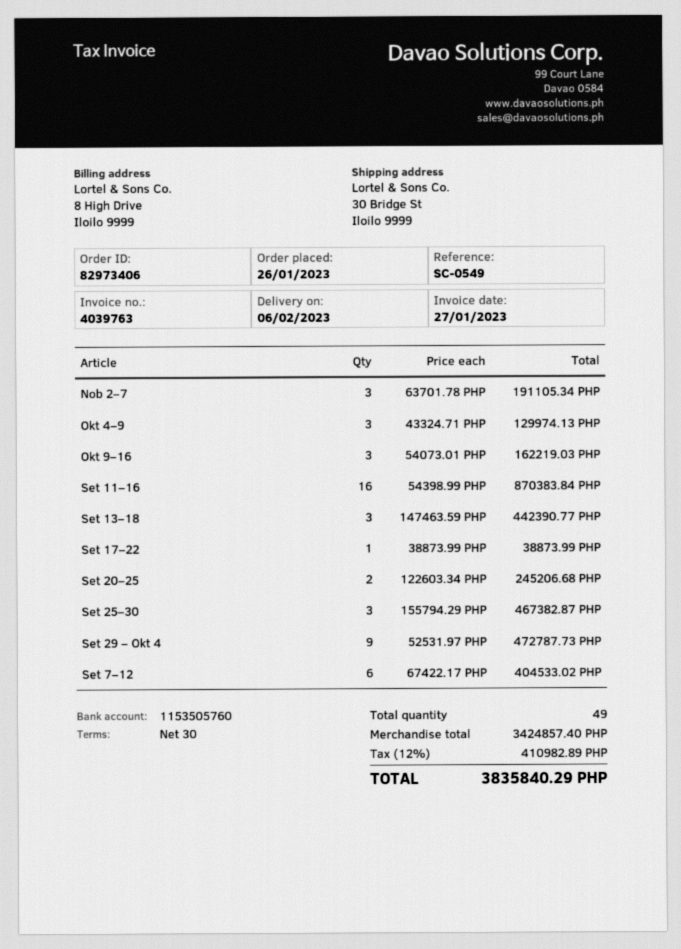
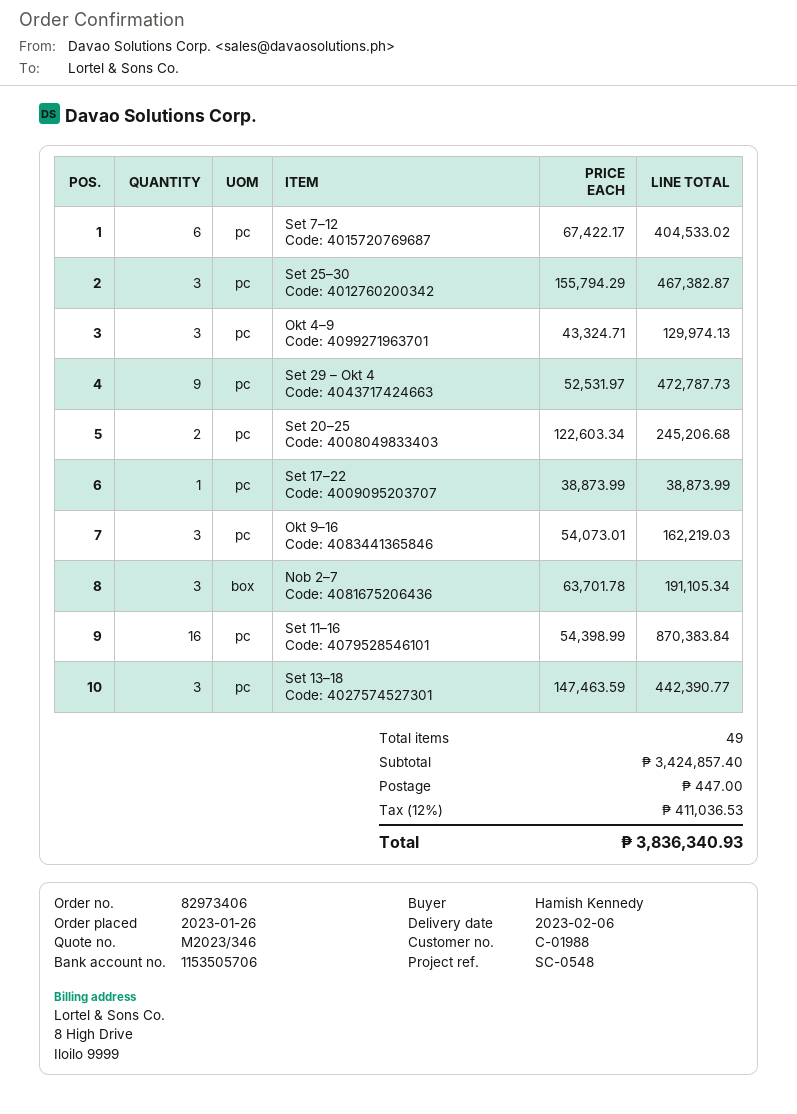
reference: SC-0549 -> SC-0548
bank account: 1153505760 -> 1153505706
shipping: none -> 447.00
tax: 12% = 410982.89 -> 12% = 411036.53
total: 3835840.29 -> 3836340.93

